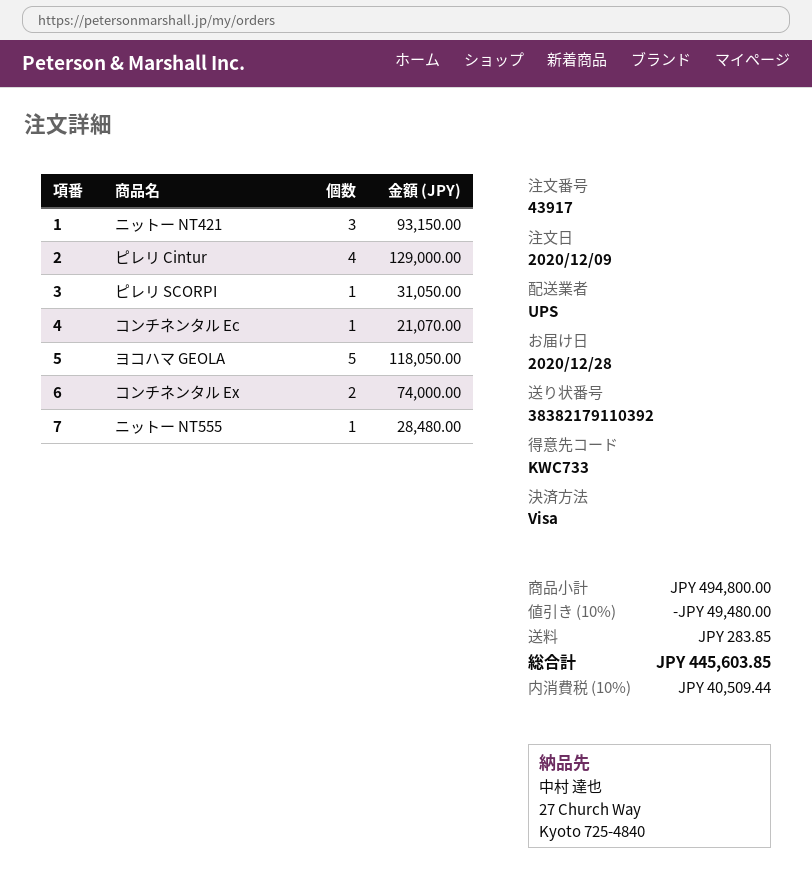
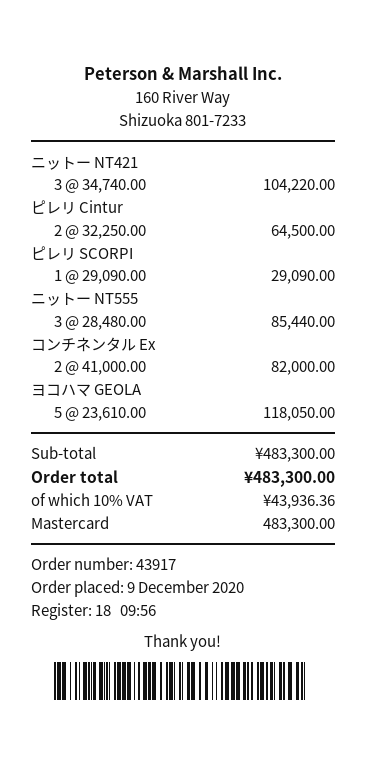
payment method: Visa -> Mastercard
ニットー NT421: 3 for 93150.00 -> 3 for 104220.00
ピレリ Cintur: 4 for 129000.00 -> 2 for 64500.00
ピレリ SCORPI: 1 for 31050.00 -> 1 for 29090.00
コンチネンタル Ec: 1 for 21070.00 -> none
コンチネンタル Ex: 2 for 74000.00 -> 2 for 82000.00
ニットー NT555: 1 for 28480.00 -> 3 for 85440.00
subtotal: 494800.00 -> 483300.00
discount: 10% = 49480.00 -> none
shipping: 283.85 -> none
tax: 10% = 40509.44 -> 10% = 43936.36
total: 445603.85 -> 483300.00

